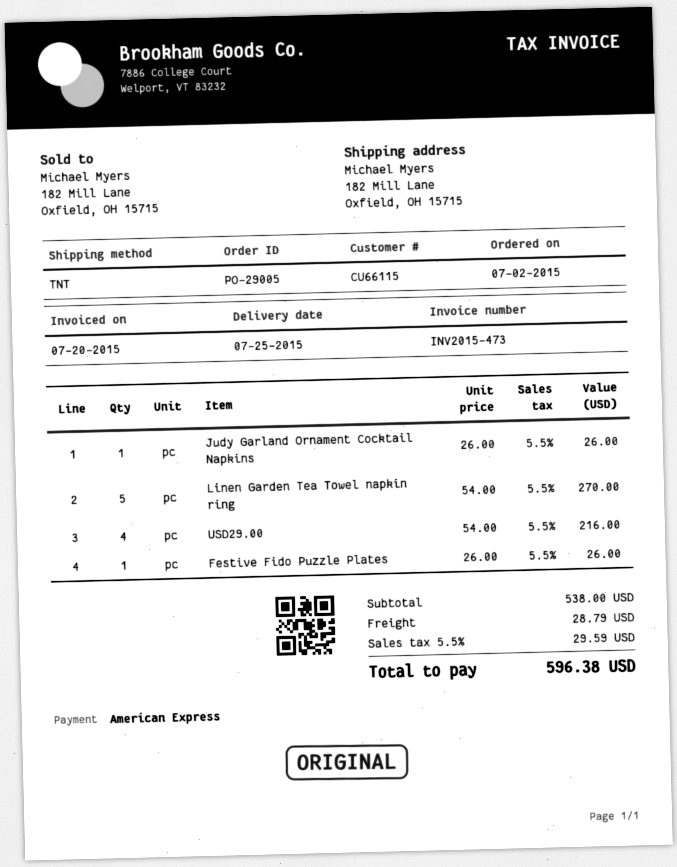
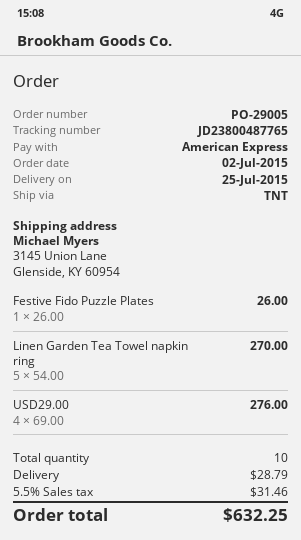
ship to: 182 Mill Lane, Oxfield, OH 15715 -> 3145 Union Lane, Glenside, KY 60954
Judy Garland Ornament Cocktail Napkins: 1 x 26.00 = 26.00 -> none
USD29.00: 4 x 54.00 = 216.00 -> 4 x 69.00 = 276.00
tax: 5.5% = 29.59 -> 5.5% = 31.46
total: 596.38 -> 632.25

